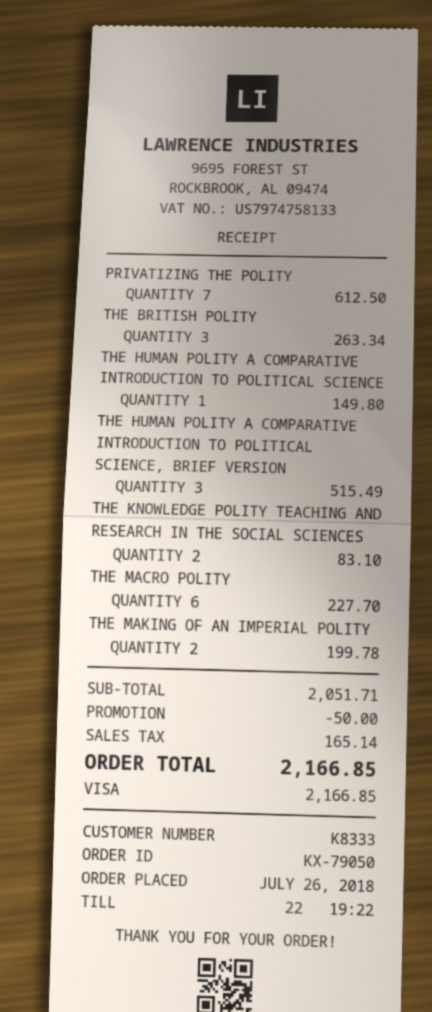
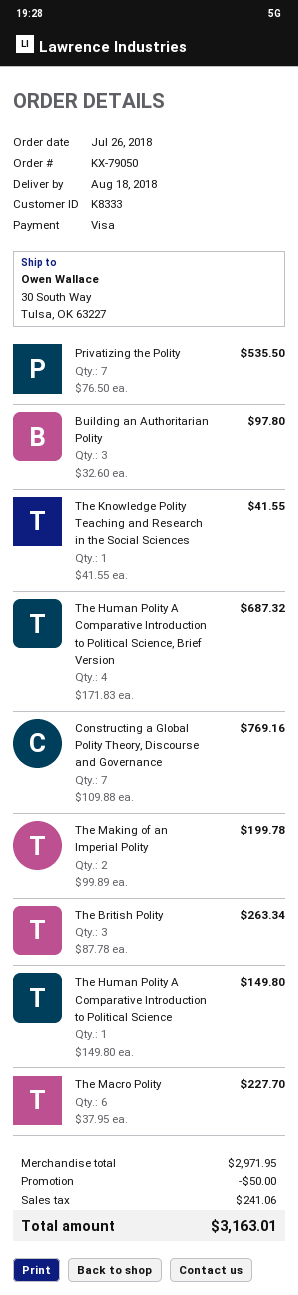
PRIVATIZING THE POLITY: 7 for 612.50 -> 7 for 535.50
THE HUMAN POLITY A COMPARATIVE INTRODUCTION TO POLITICAL SCIENCE, BRIEF VERSION: 3 for 515.49 -> 4 for 687.32
THE KNOWLEDGE POLITY TEACHING AND RESEARCH IN THE SOCIAL SCIENCES: 2 for 83.10 -> 1 for 41.55
Building an Authoritarian Polity: none -> 3 for 97.80
Constructing a Global Polity Theory, Discourse and Governance: none -> 7 for 769.16
subtotal: 2051.71 -> 2971.95
tax: 165.14 -> 241.06
total: 2166.85 -> 3163.01

